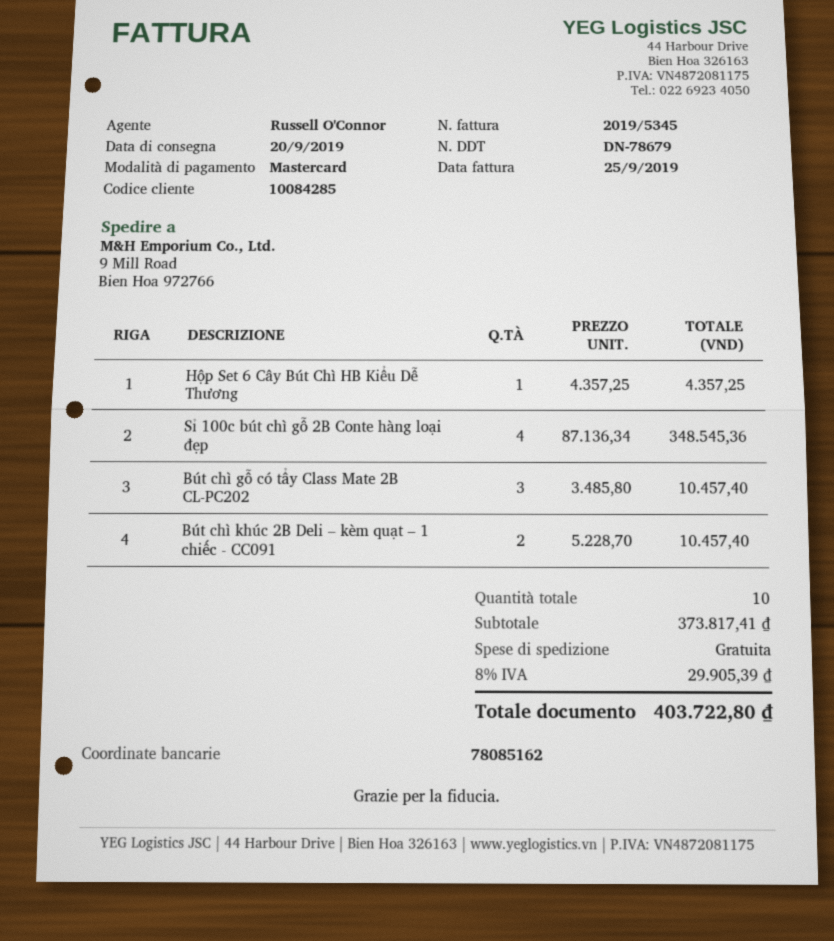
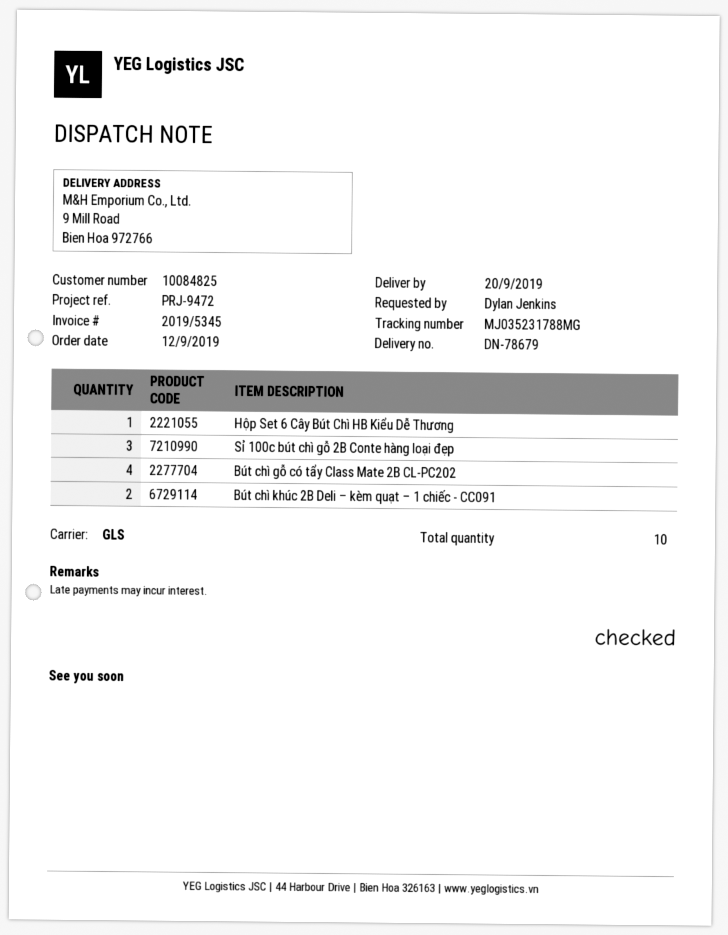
customer number: 10084285 -> 10084825
Sỉ 100c bút chì gỗ 2B Conte hàng loại đẹp: 4 -> 3
Bút chì gỗ có tẩy Class Mate 2B CL-PC202: 3 -> 4

